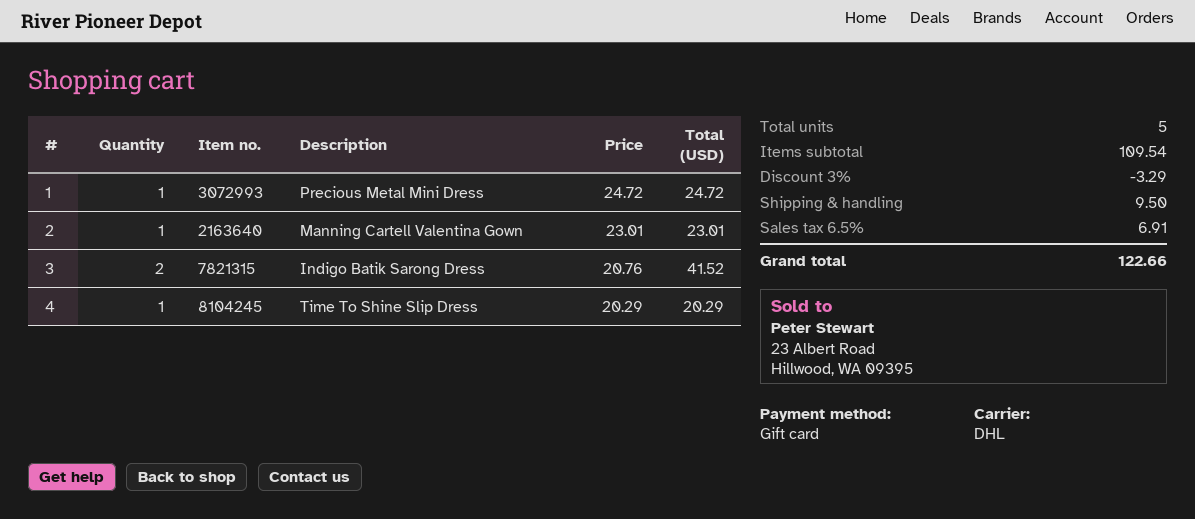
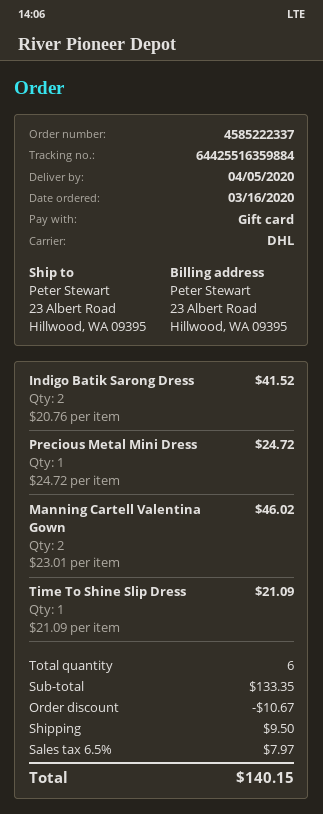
Manning Cartell Valentina Gown: 1 x 23.01 = 23.01 -> 2 x 23.01 = 46.02
Time To Shine Slip Dress: 1 x 20.29 = 20.29 -> 1 x 21.09 = 21.09
total quantity: 5 -> 6
subtotal: 109.54 -> 133.35
discount: 3.29 -> 10.67
tax: 6.5% = 6.91 -> 6.5% = 7.97
total: 122.66 -> 140.15

